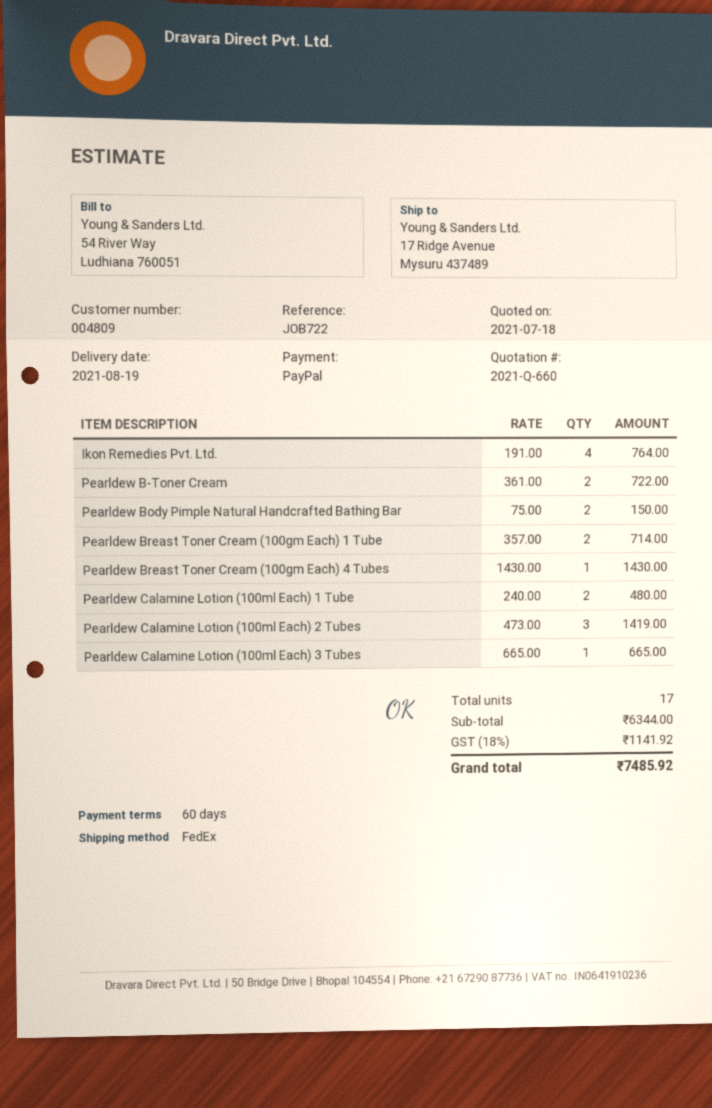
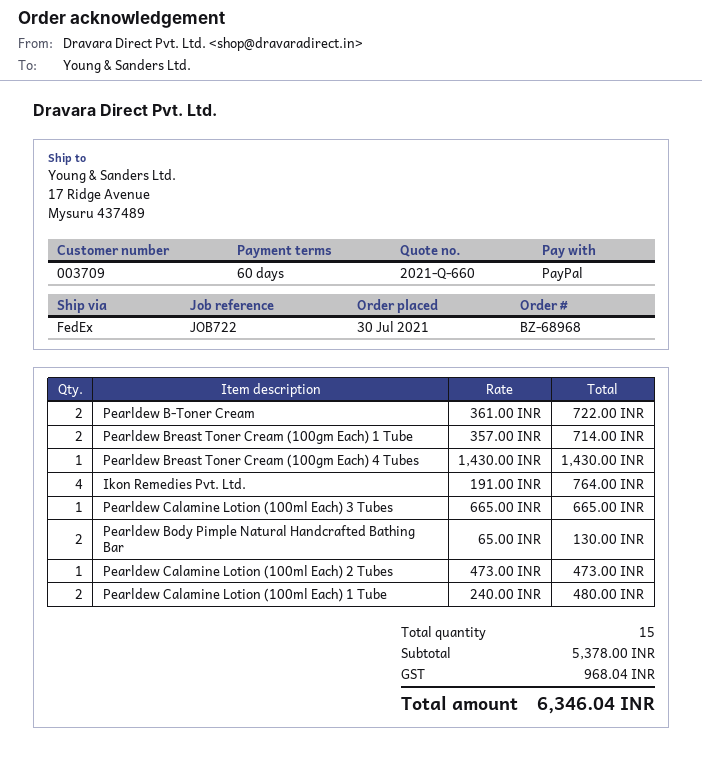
customer number: 004809 -> 003709
Pearldew Body Pimple Natural Handcrafted Bathing Bar: 2 x 75.00 = 150.00 -> 2 x 65.00 = 130.00
Pearldew Calamine Lotion (100ml Each) 2 Tubes: 3 x 473.00 = 1419.00 -> 1 x 473.00 = 473.00
total quantity: 17 -> 15
subtotal: 6344.00 -> 5378.00
tax: 1141.92 -> 968.04
total: 7485.92 -> 6346.04

